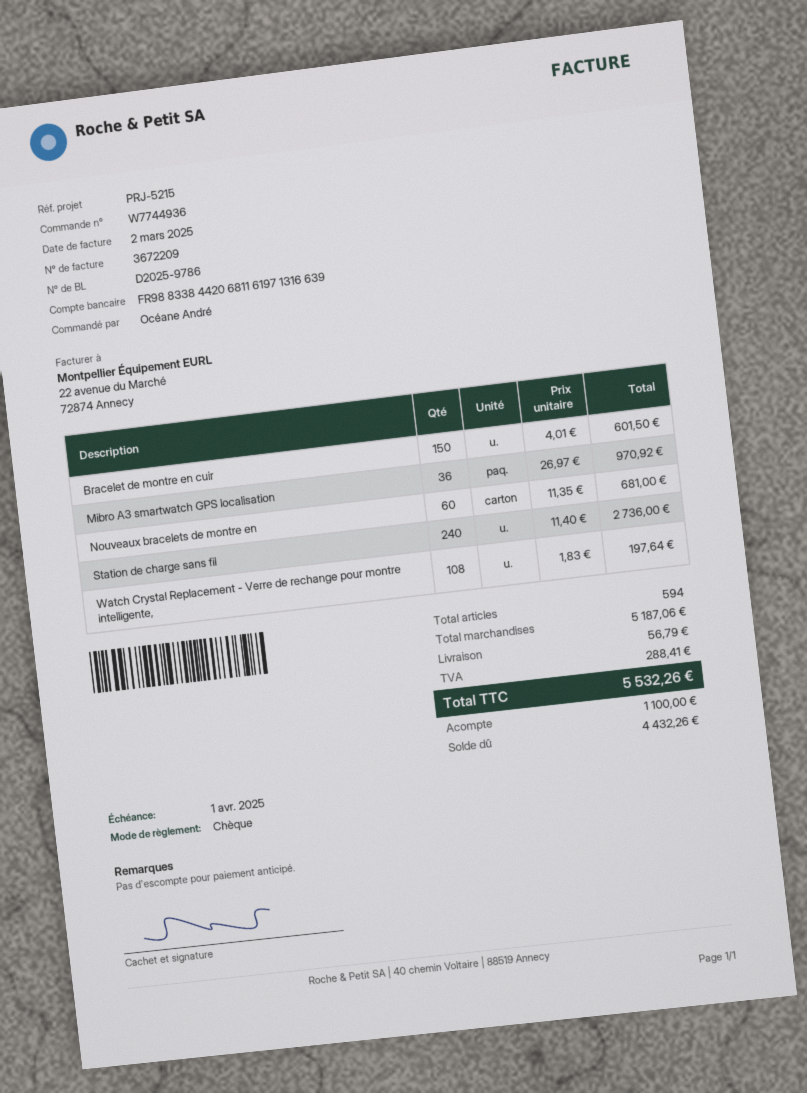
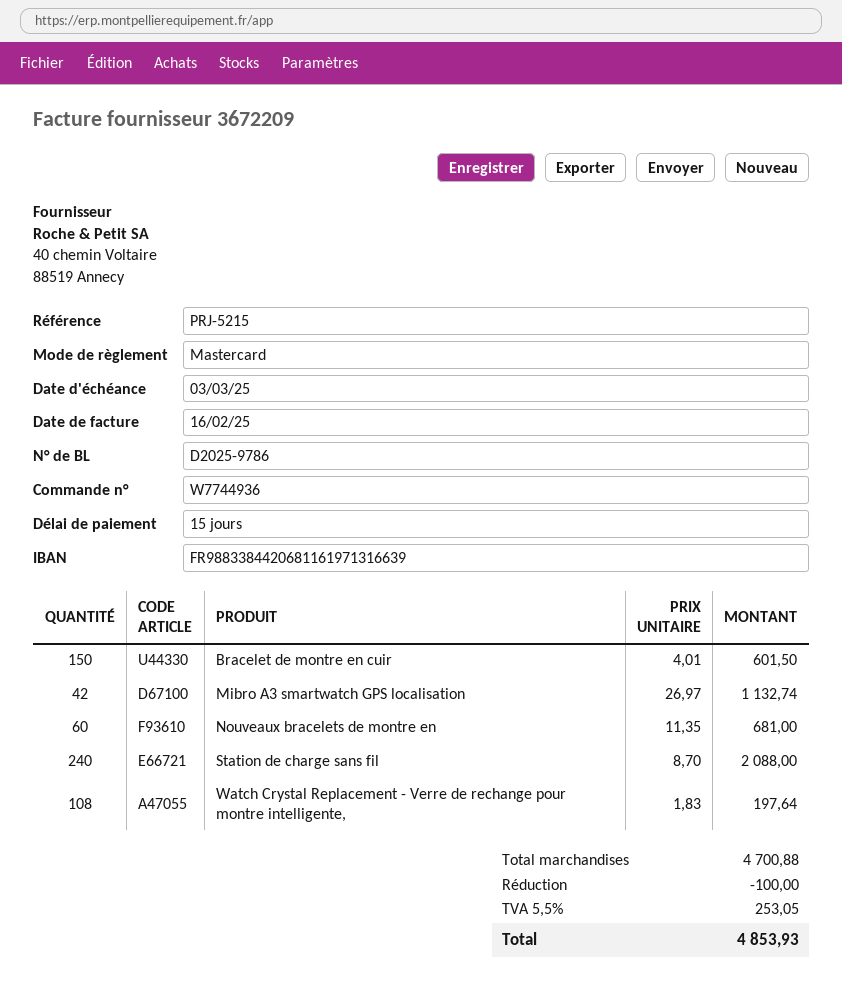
invoice date: 2025-03-02 -> 2025-02-16
due date: 2025-04-01 -> 2025-03-03
payment method: cheque -> Mastercard
Mibro A3 smartwatch GPS localisation: 36 x 26.97 = 970.92 -> 42 x 26.97 = 1132.74
Station de charge sans fil: 240 x 11.40 = 2736.00 -> 240 x 8.70 = 2088.00
subtotal: 5187.06 -> 4700.88
discount: none -> 100.00
shipping: 56.79 -> none
tax: 288.41 -> 253.05
total: 5532.26 -> 4853.93

